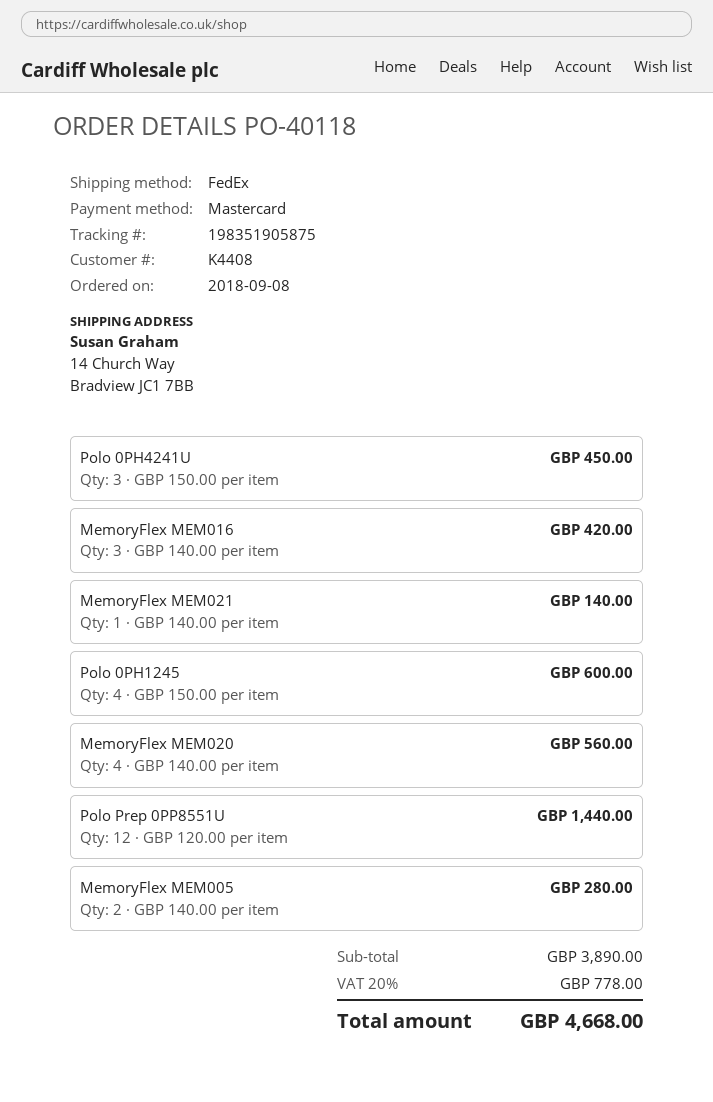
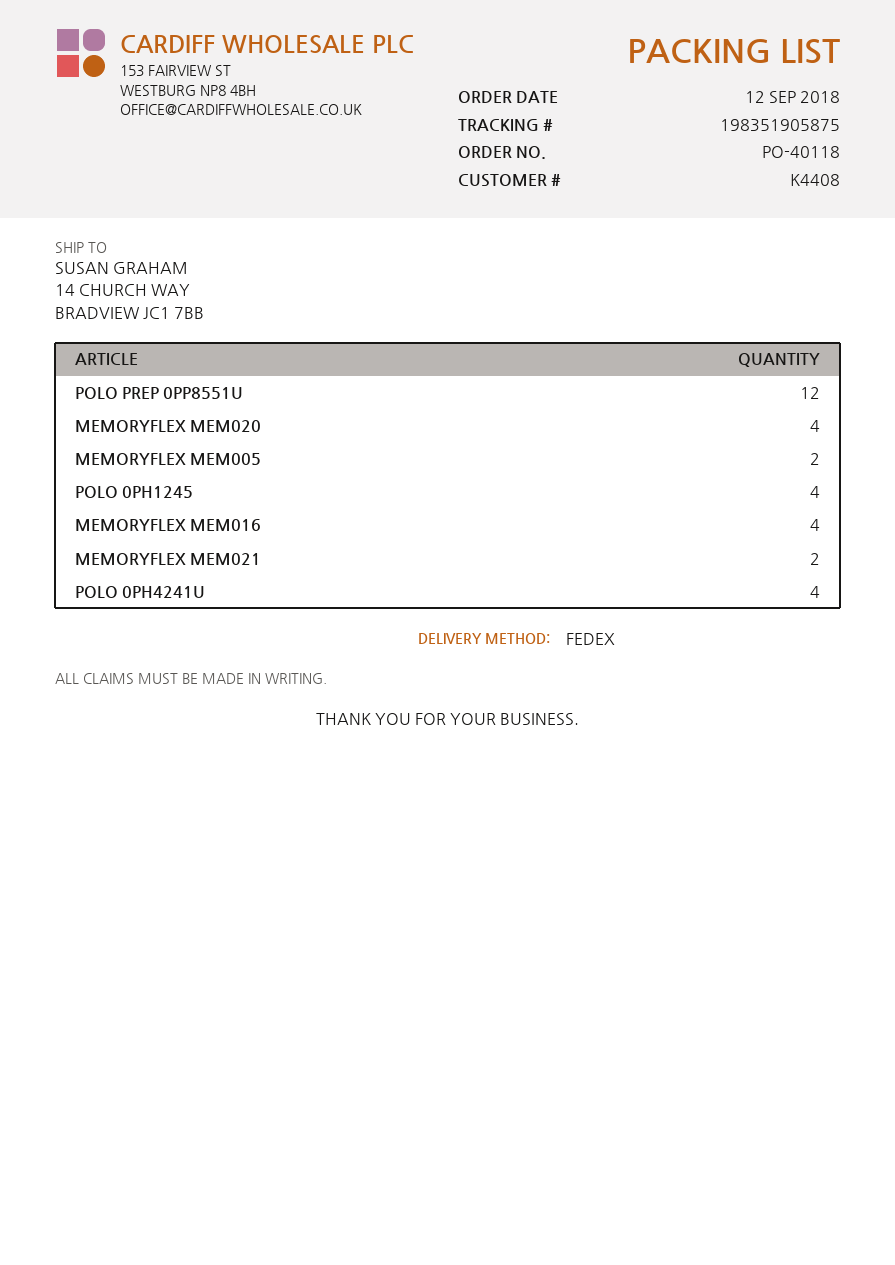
order date: 2018-09-08 -> 2018-09-12
Polo 0PH4241U: 3 -> 4
MemoryFlex MEM016: 3 -> 4
MemoryFlex MEM021: 1 -> 2

